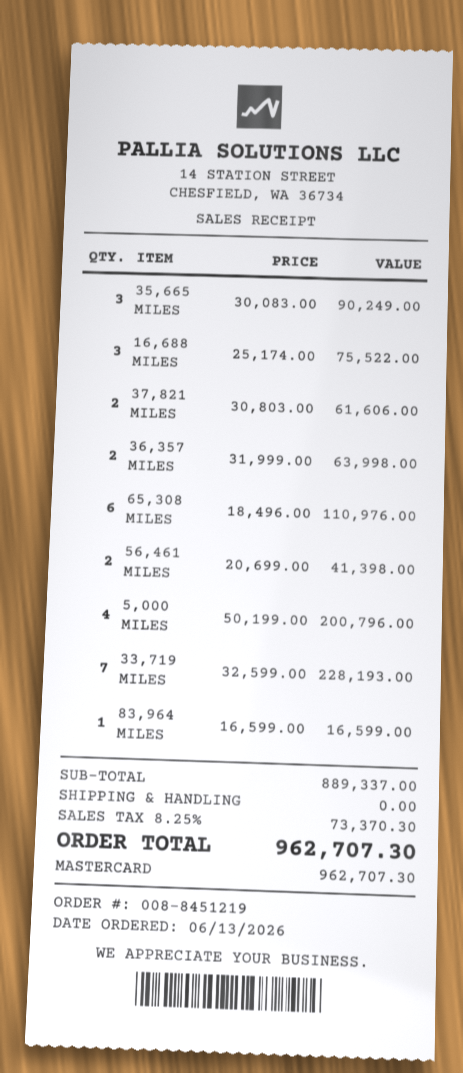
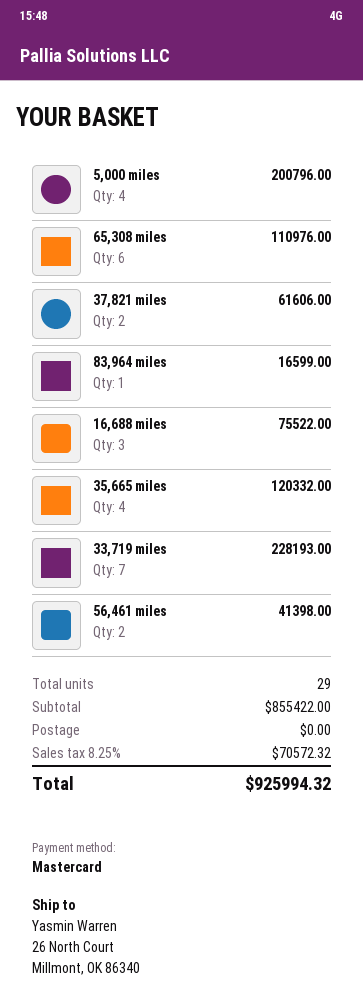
35,665 MILES: 3 for 90249.00 -> 4 for 120332.00
36,357 MILES: 2 for 63998.00 -> none
subtotal: 889337.00 -> 855422.00
tax: 8.25% = 73370.30 -> 8.25% = 70572.32
total: 962707.30 -> 925994.32

